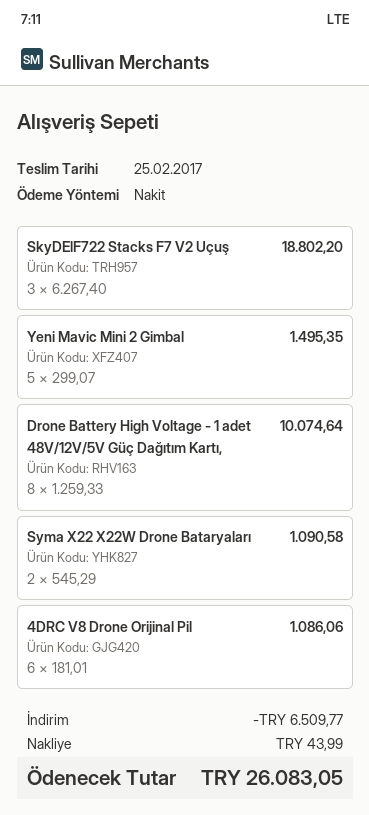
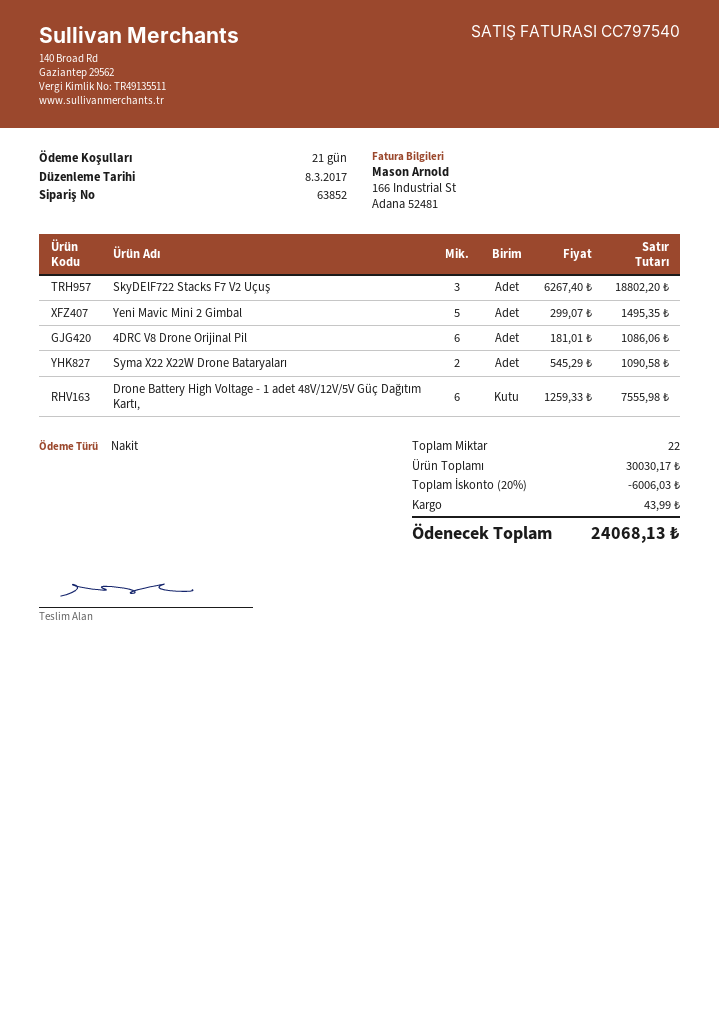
Drone Battery High Voltage - 1 adet 48V/12V/5V Güç Dağıtım Kartı,: 8 x 1259.33 = 10074.64 -> 6 x 1259.33 = 7555.98
discount: 6509.77 -> 6006.03
total: 26083.05 -> 24068.13

